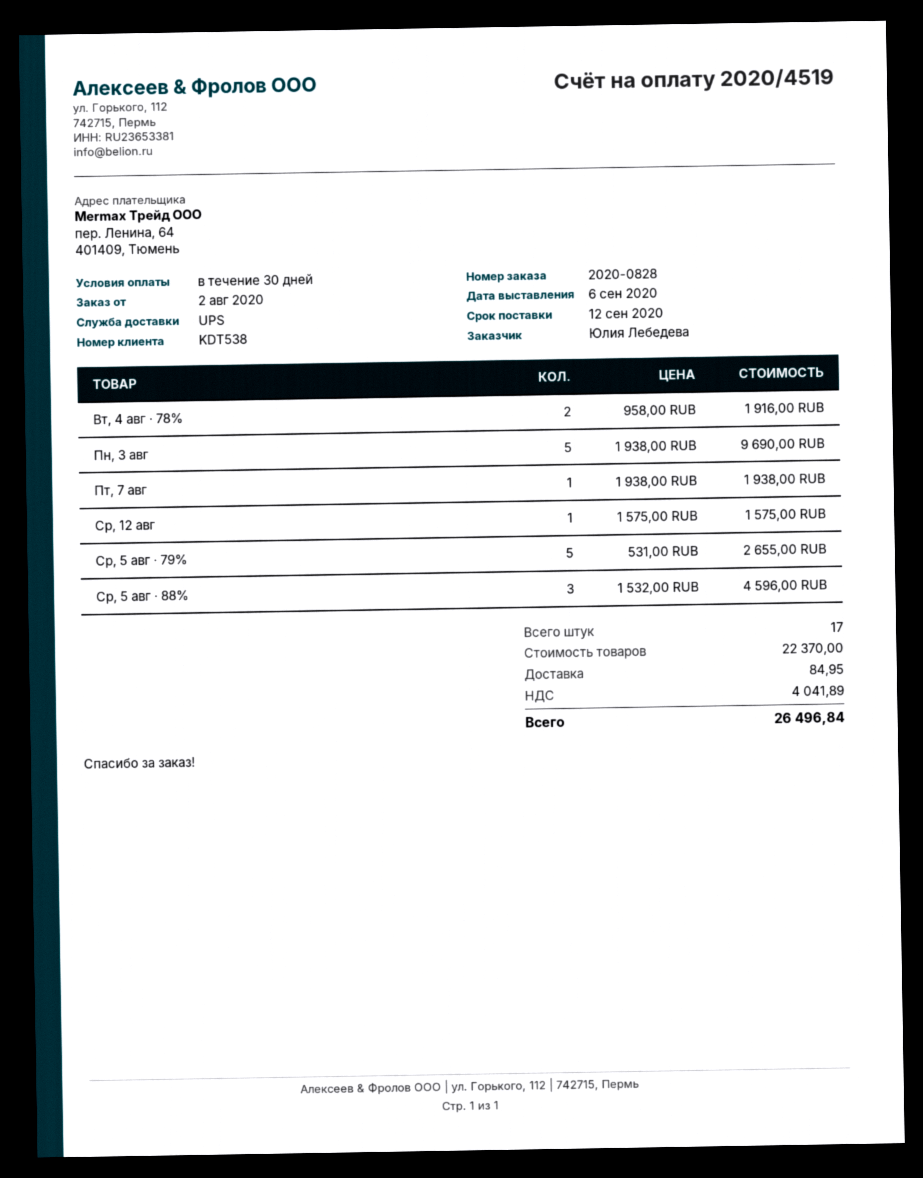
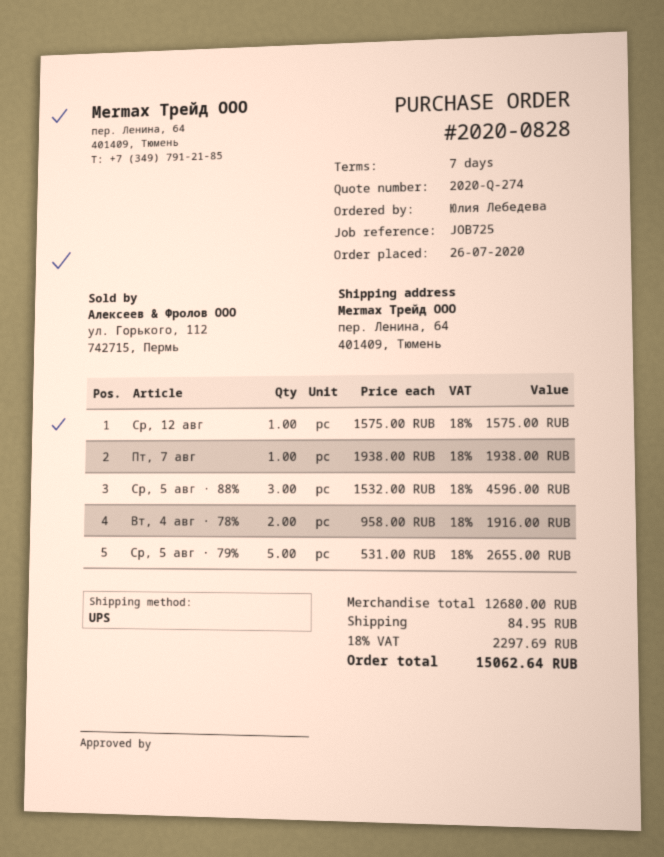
order date: 2020-08-02 -> 2020-07-26
payment terms: 30 days -> 7 days
Пн, 3 авг: 5 x 1938.00 = 9690.00 -> none
subtotal: 22370.00 -> 12680.00
tax: 4041.89 -> 2297.69
total: 26496.84 -> 15062.64

